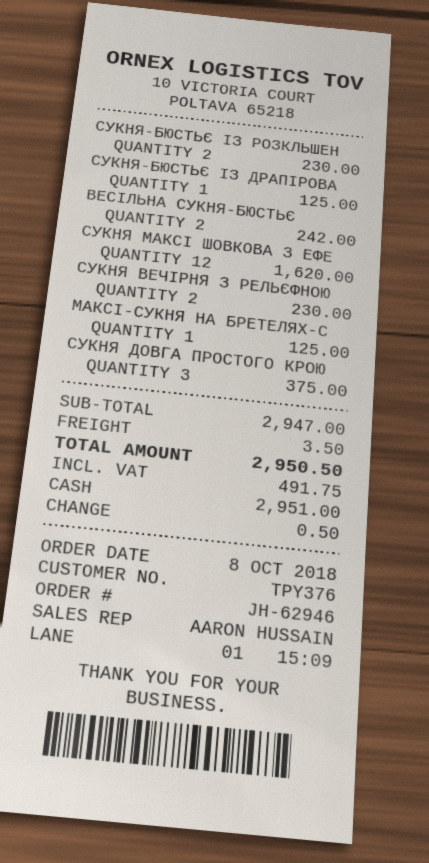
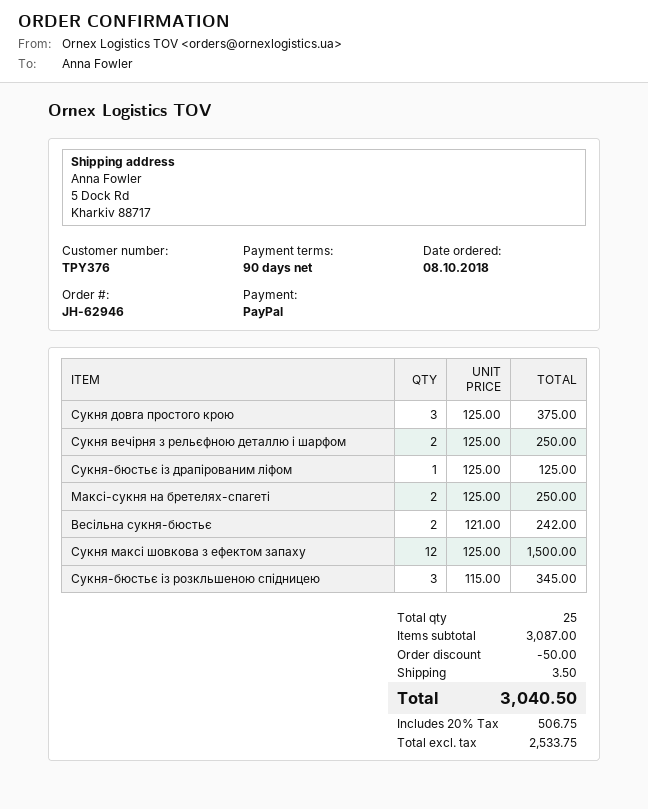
payment method: cash -> PayPal
СУКНЯ-БЮСТЬЄ ІЗ РОЗКЛЬШЕН: 2 for 230.00 -> 3 for 345.00
СУКНЯ МАКСІ ШОВКОВА З ЕФЕ: 12 for 1620.00 -> 12 for 1500.00
СУКНЯ ВЕЧІРНЯ З РЕЛЬЄФНОЮ: 2 for 230.00 -> 2 for 250.00
МАКСІ-СУКНЯ НА БРЕТЕЛЯХ-С: 1 for 125.00 -> 2 for 250.00
subtotal: 2947.00 -> 3087.00
discount: none -> 50.00
tax: 491.75 -> 506.75
total: 2950.50 -> 3040.50

